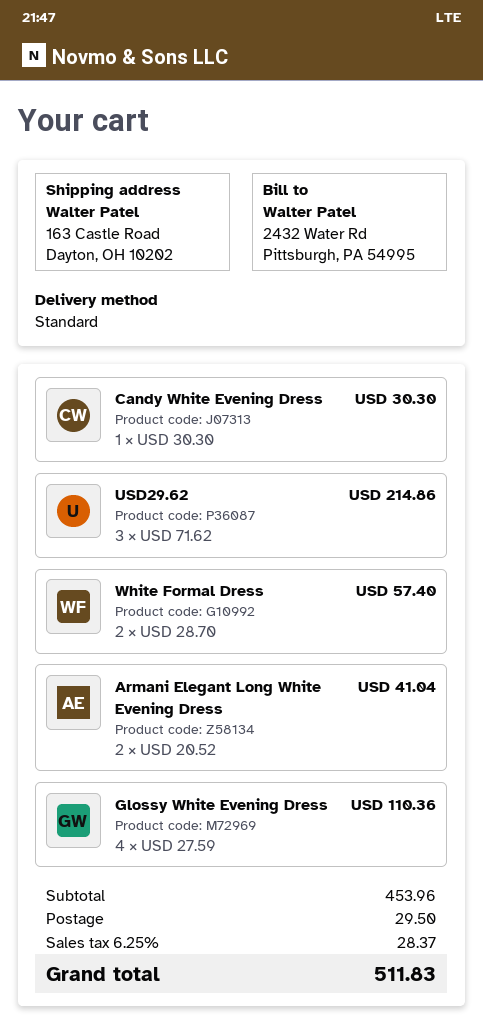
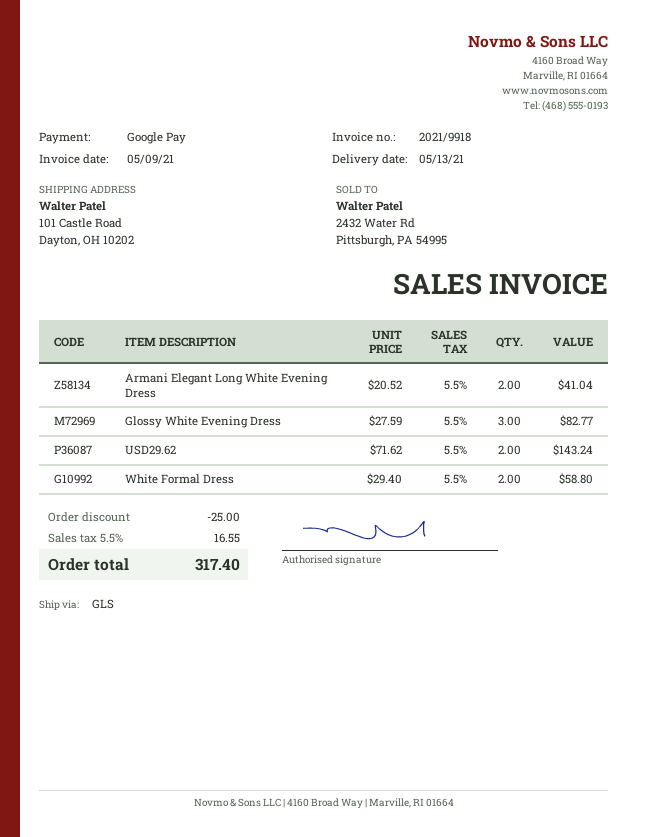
shipping method: standard -> GLS
ship to: 163 Castle Road, Dayton, OH 10202 -> 101 Castle Road, Dayton, OH 10202
Candy White Evening Dress: 1 x 30.30 = 30.30 -> none
USD29.62: 3 x 71.62 = 214.86 -> 2 x 71.62 = 143.24
White Formal Dress: 2 x 28.70 = 57.40 -> 2 x 29.40 = 58.80
Glossy White Evening Dress: 4 x 27.59 = 110.36 -> 3 x 27.59 = 82.77
discount: none -> 25.00
shipping: 29.50 -> none
tax: 6.25% = 28.37 -> 5.5% = 16.55
total: 511.83 -> 317.40

